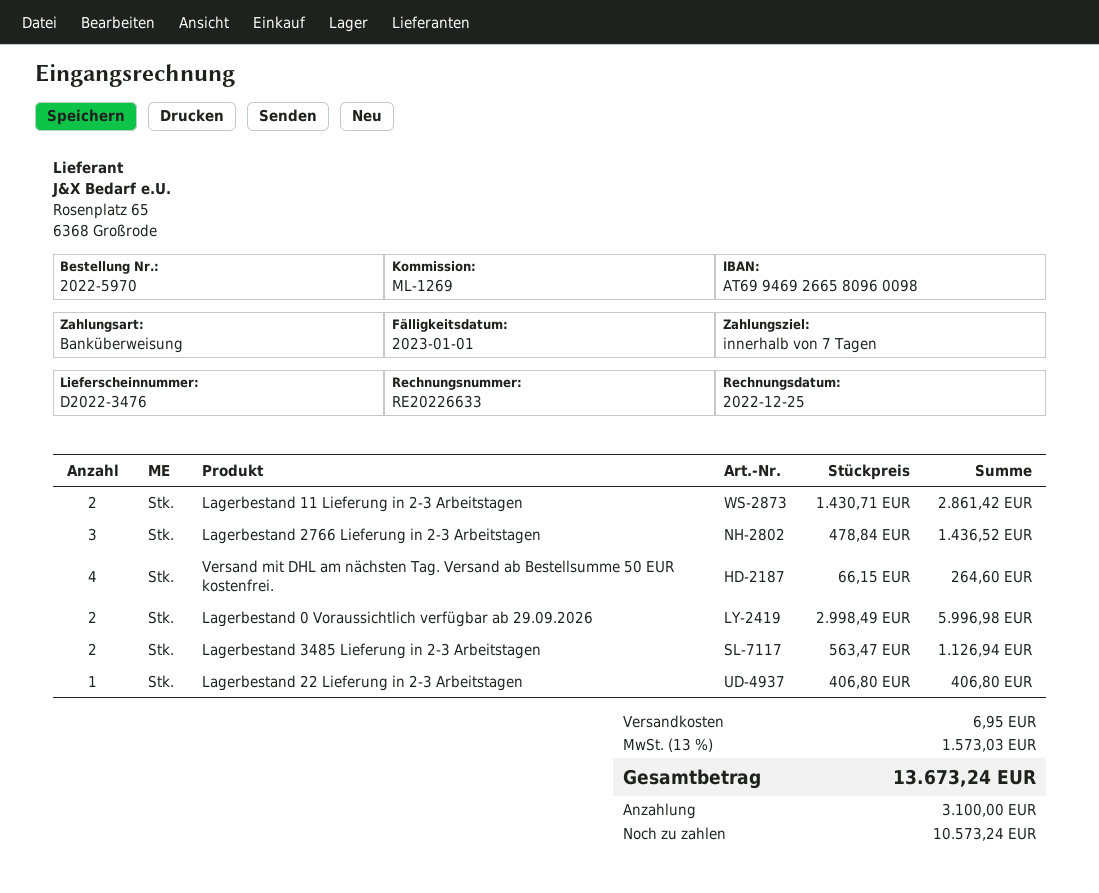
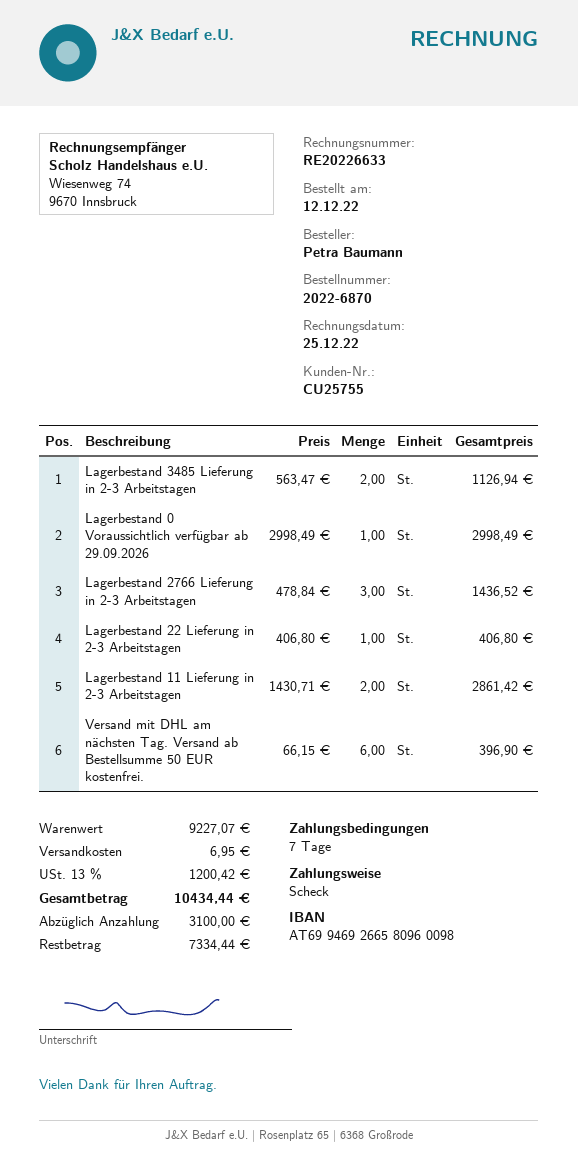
order number: 2022-5970 -> 2022-6870
payment method: bank transfer -> cheque
Versand mit DHL am nächsten Tag. Versand ab Bestellsumme 50 EUR kostenfrei.: 4 x 66.15 = 264.60 -> 6 x 66.15 = 396.90
Lagerbestand 0 Voraussichtlich verfügbar ab 29.09.2026: 2 x 2998.49 = 5996.98 -> 1 x 2998.49 = 2998.49
tax: 13% = 1573.03 -> 13% = 1200.42
total: 13673.24 -> 10434.44
balance: 10573.24 -> 7334.44

